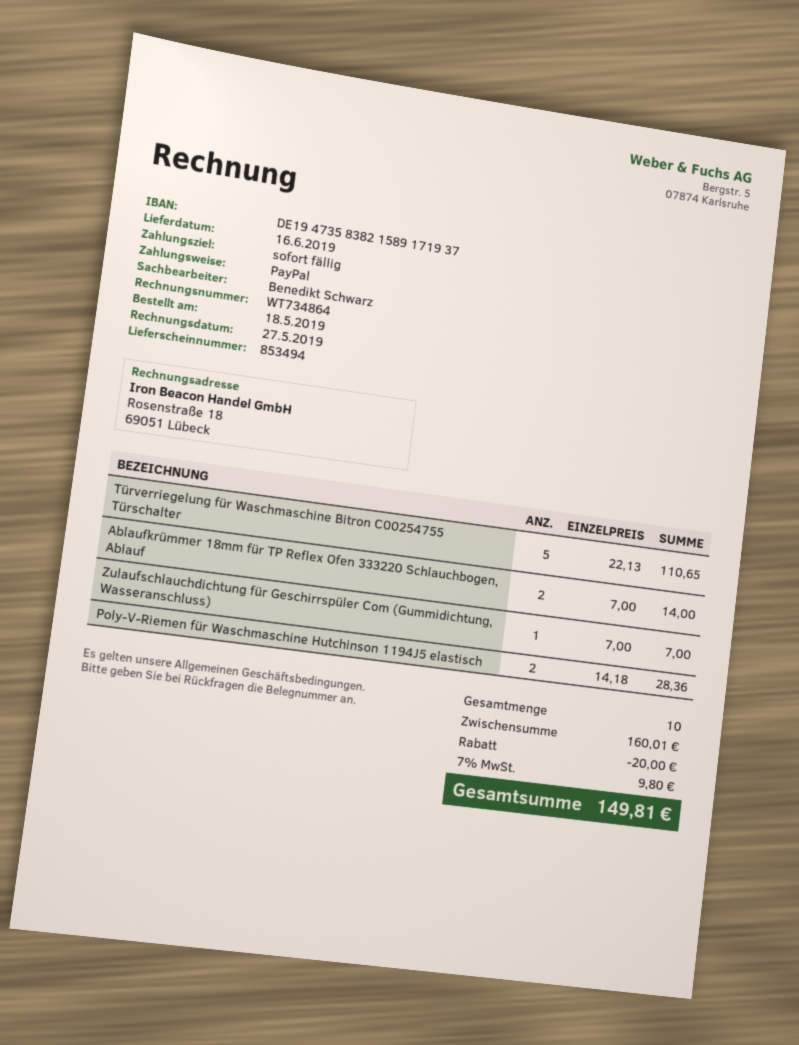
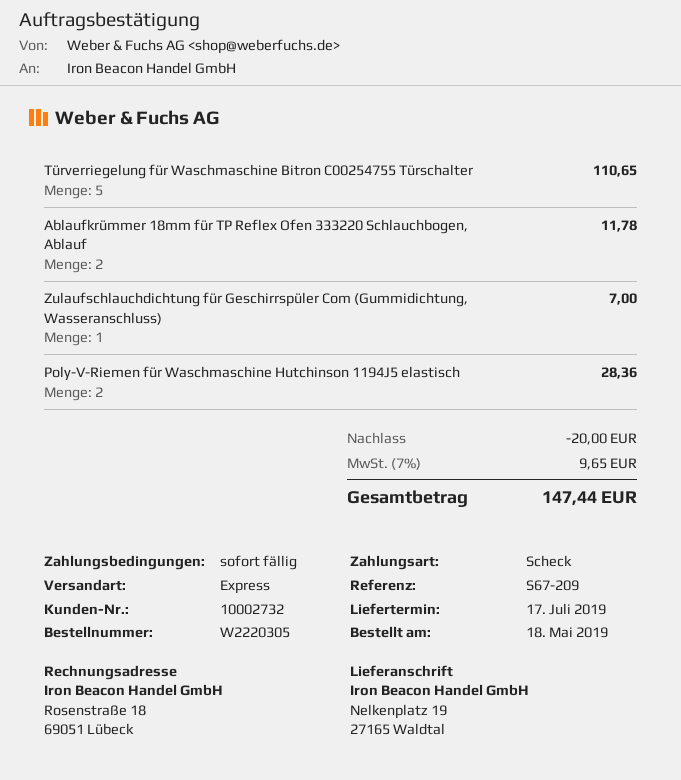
delivery date: 2019-06-16 -> 2019-07-17
payment method: PayPal -> cheque
Ablaufkrümmer 18mm für TP Reflex Ofen 333220 Schlauchbogen, Ablauf: 2 for 14.00 -> 2 for 11.78
tax: 7% = 9.80 -> 7% = 9.65
total: 149.81 -> 147.44

